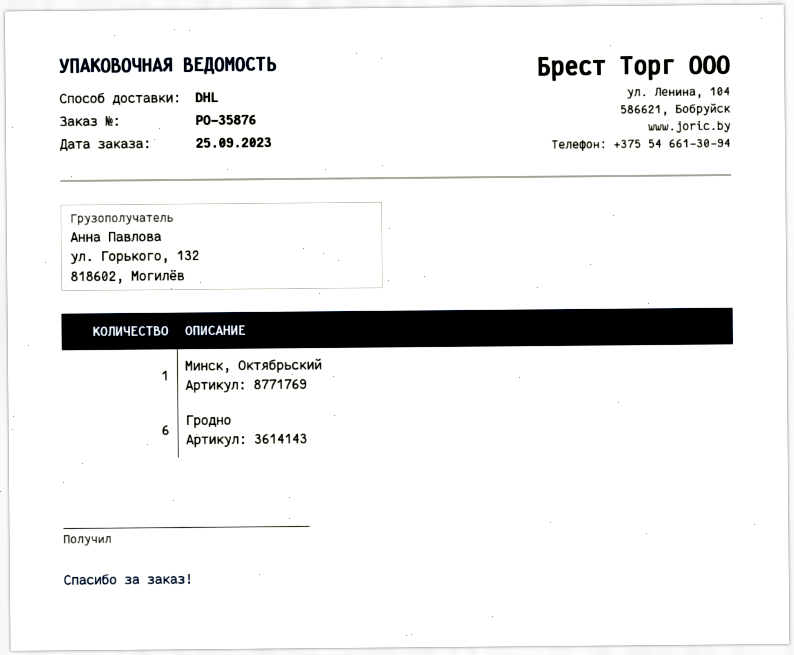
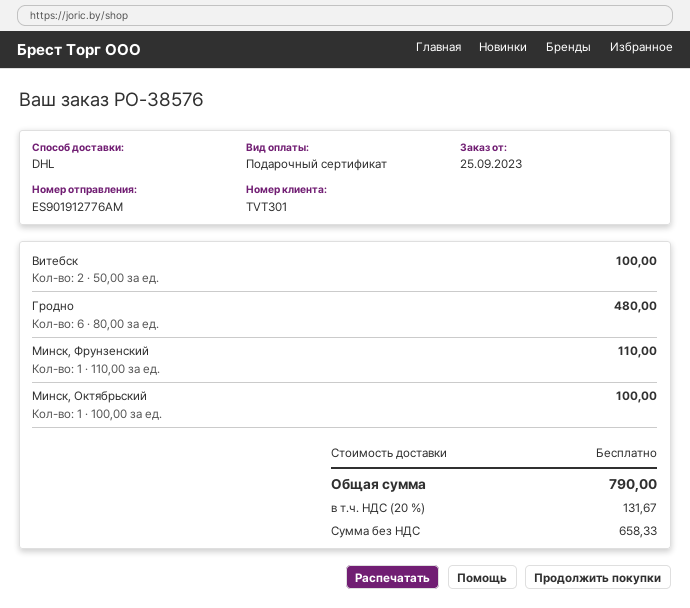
order number: PO-35876 -> PO-38576
Витебск: none -> 2
Минск, Фрунзенский: none -> 1

